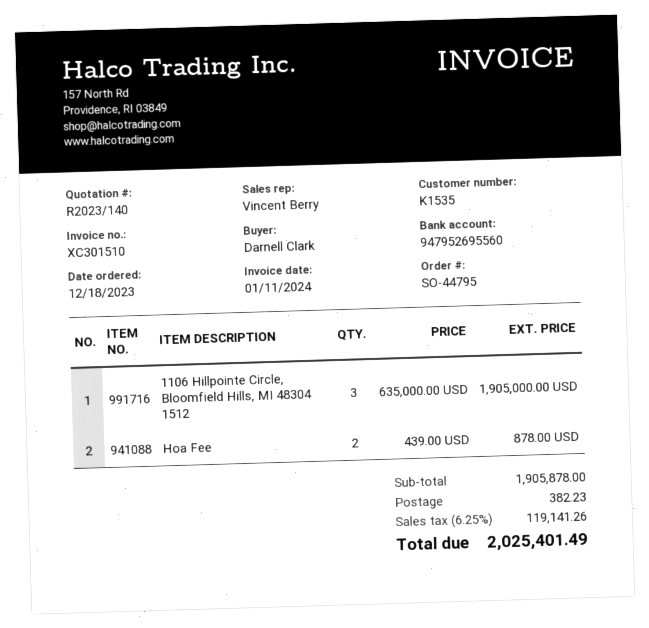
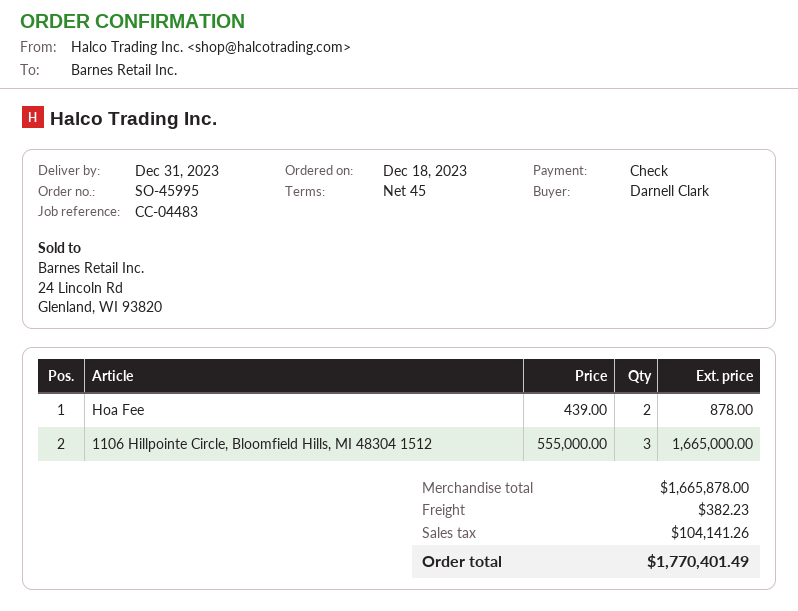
order number: SO-44795 -> SO-45995
1106 Hillpointe Circle, Bloomfield Hills, MI 48304 1512: 3 x 635000.00 = 1905000.00 -> 3 x 555000.00 = 1665000.00
subtotal: 1905878.00 -> 1665878.00
tax: 119141.26 -> 104141.26
total: 2025401.49 -> 1770401.49

